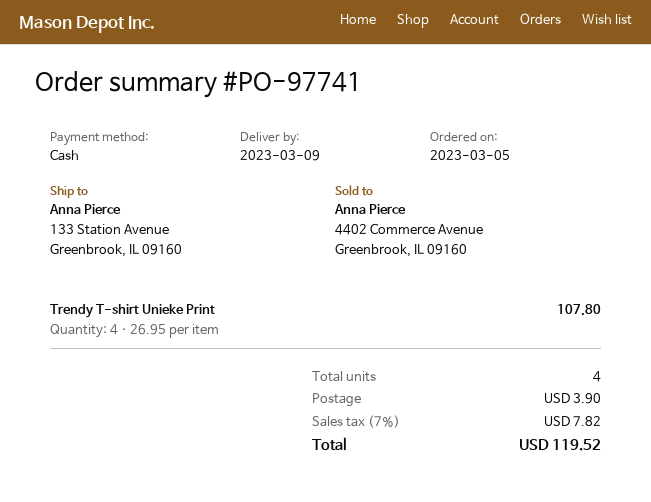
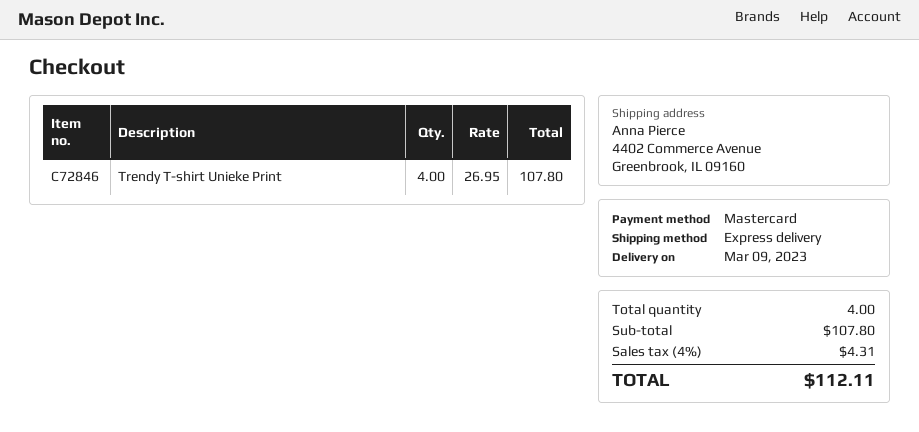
payment method: cash -> Mastercard
ship to: 133 Station Avenue, Greenbrook, IL 09160 -> 4402 Commerce Avenue, Greenbrook, IL 09160
shipping: 3.90 -> none
tax: 7% = 7.82 -> 4% = 4.31
total: 119.52 -> 112.11

